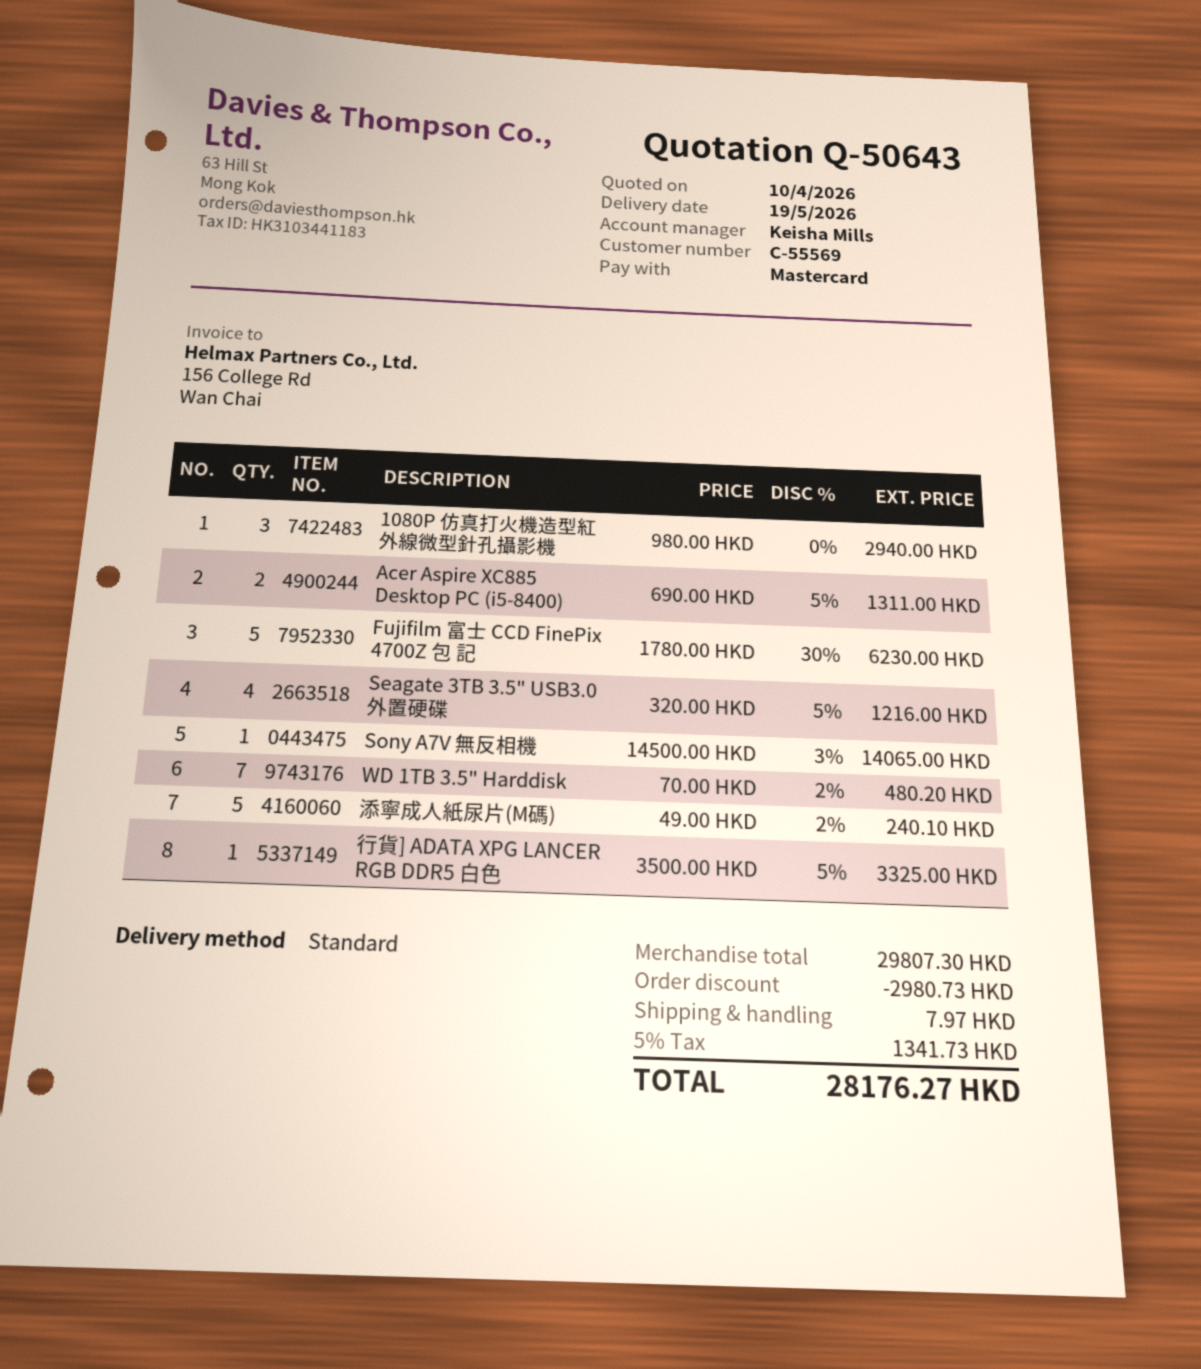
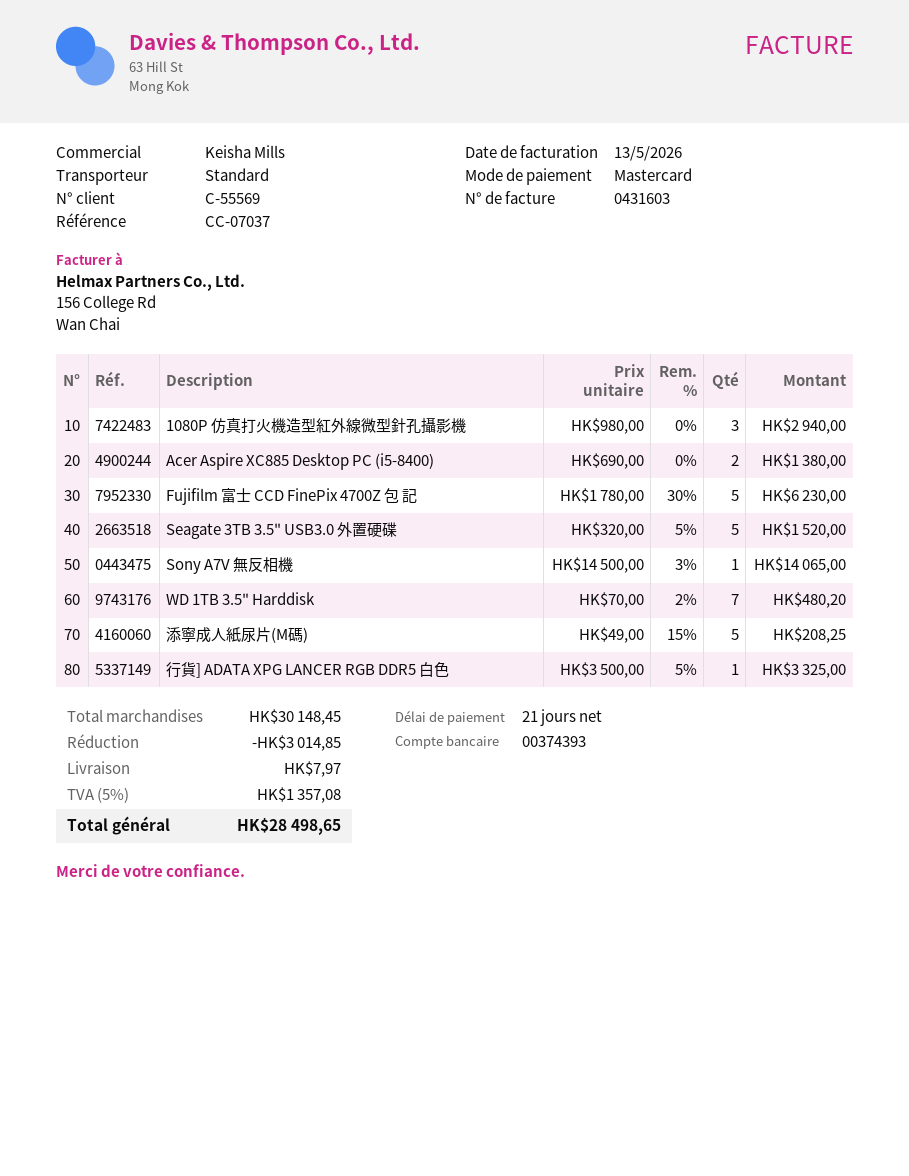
Acer Aspire XC885 Desktop PC (i5-8400): 2 x 690.00 - 5% = 1311.00 -> 2 x 690.00 = 1380.00
Seagate 3TB 3.5" USB3.0 外置硬碟: 4 x 320.00 - 5% = 1216.00 -> 5 x 320.00 - 5% = 1520.00
添寧成人紙尿片(M碼): 5 x 49.00 - 2% = 240.10 -> 5 x 49.00 - 15% = 208.25
subtotal: 29807.30 -> 30148.45
discount: 2980.73 -> 3014.85
tax: 5% = 1341.73 -> 5% = 1357.08
total: 28176.27 -> 28498.65

